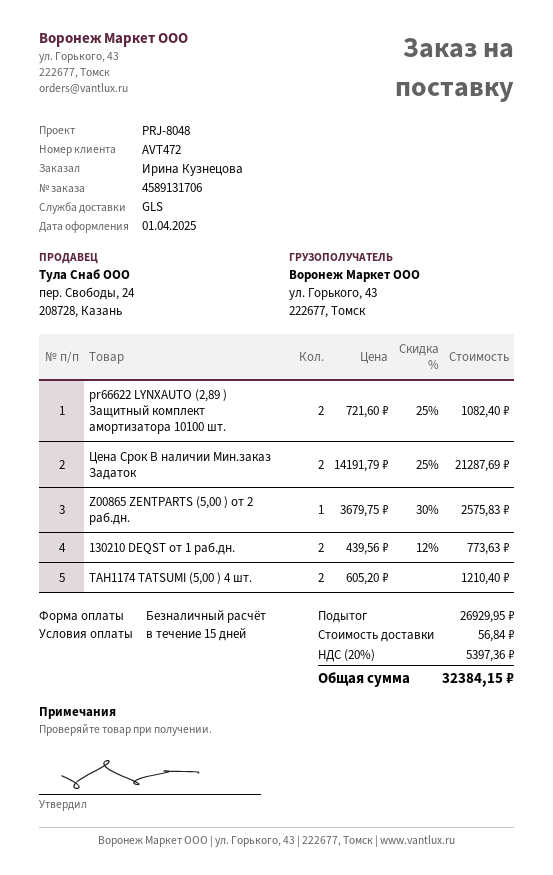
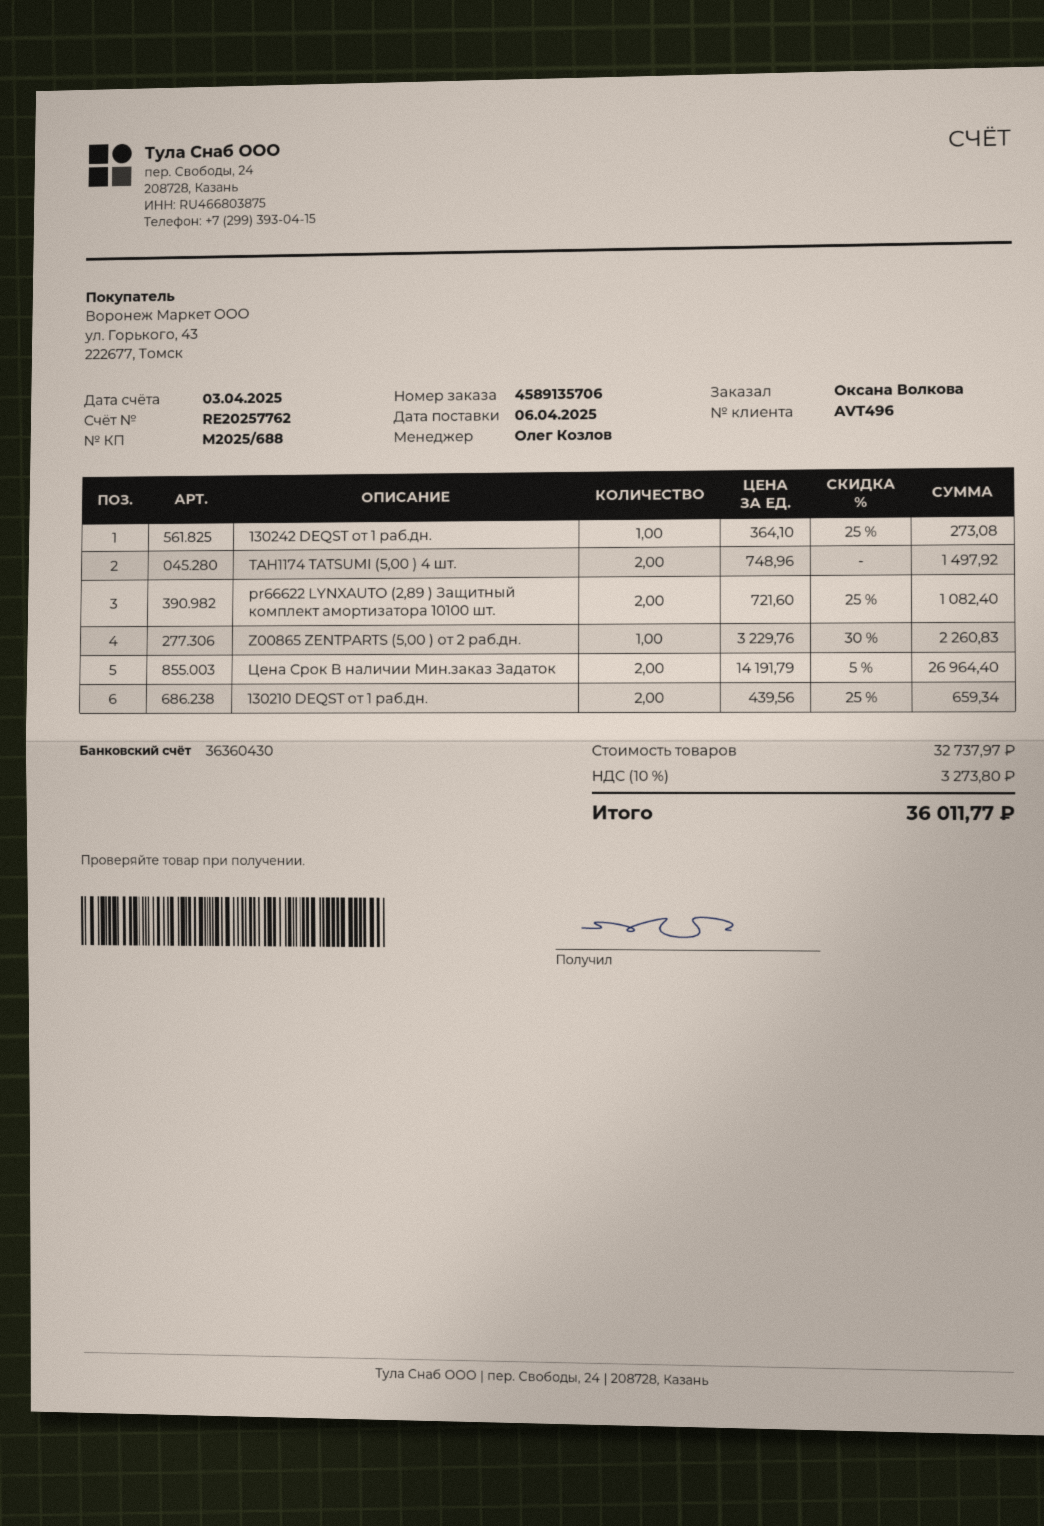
order number: 4589131706 -> 4589135706
customer number: AVT472 -> AVT496
ordered by: Ирина Кузнецова -> Оксана Волкова
Цена Срок В наличии Мин.заказ Задаток: 2 x 14191.79 - 25% = 21287.69 -> 2 x 14191.79 - 5% = 26964.40
Z00865 ZENTPARTS (5,00 ) от 2 раб.дн.: 1 x 3679.75 - 30% = 2575.83 -> 1 x 3229.76 - 30% = 2260.83
130210 DEQST от 1 раб.дн.: 2 x 439.56 - 12% = 773.63 -> 2 x 439.56 - 25% = 659.34
TAH1174 TATSUMI (5,00 ) 4 шт.: 2 x 605.20 = 1210.40 -> 2 x 748.96 = 1497.92
130242 DEQST от 1 раб.дн.: none -> 1 x 364.10 - 25% = 273.08
subtotal: 26929.95 -> 32737.97
shipping: 56.84 -> none
tax: 20% = 5397.36 -> 10% = 3273.80
total: 32384.15 -> 36011.77

